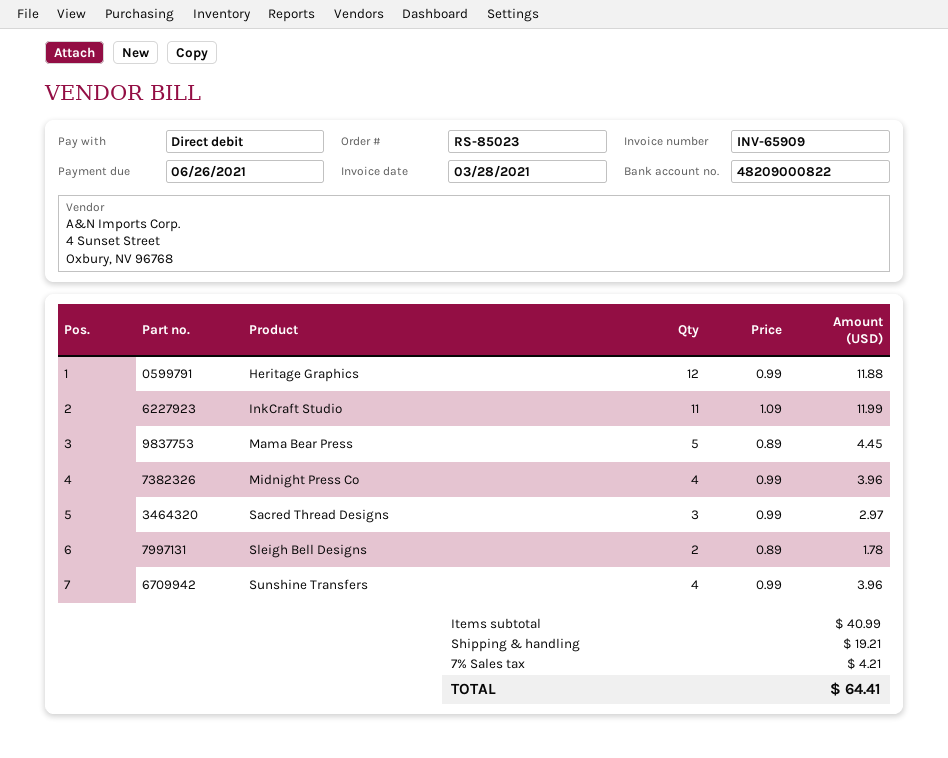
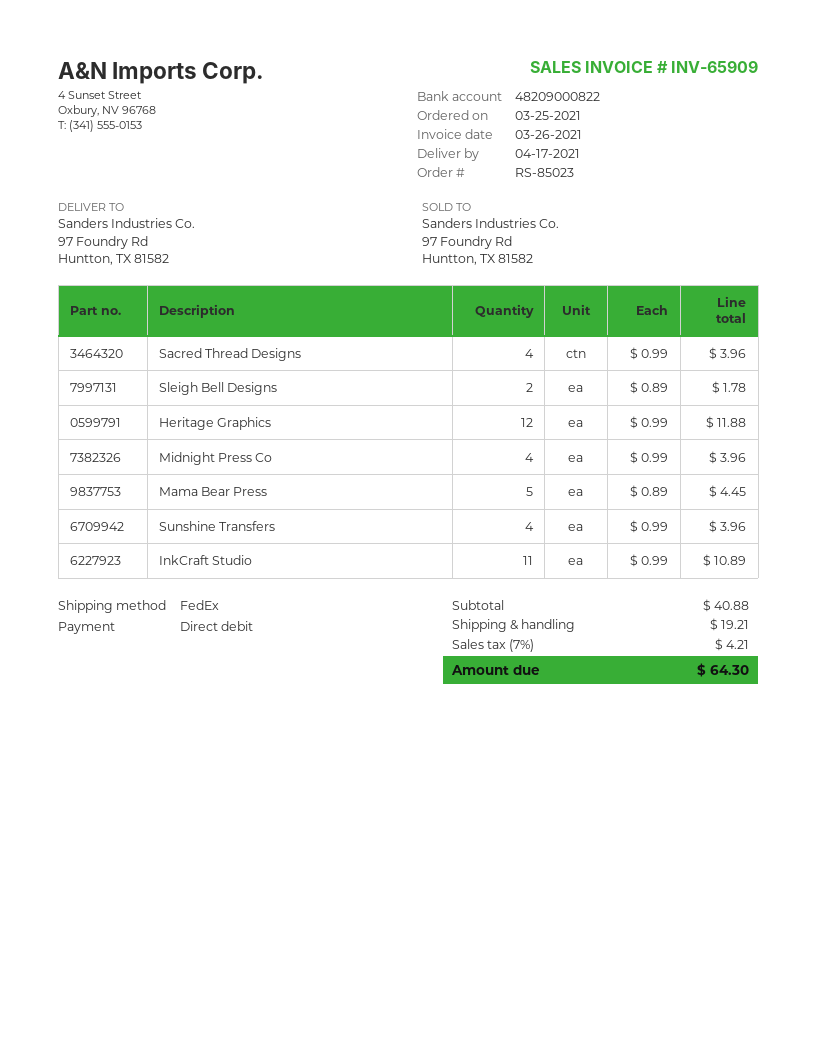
invoice date: 2021-03-28 -> 2021-03-26
InkCraft Studio: 11 x 1.09 = 11.99 -> 11 x 0.99 = 10.89
Sacred Thread Designs: 3 x 0.99 = 2.97 -> 4 x 0.99 = 3.96
subtotal: 40.99 -> 40.88
total: 64.41 -> 64.30

